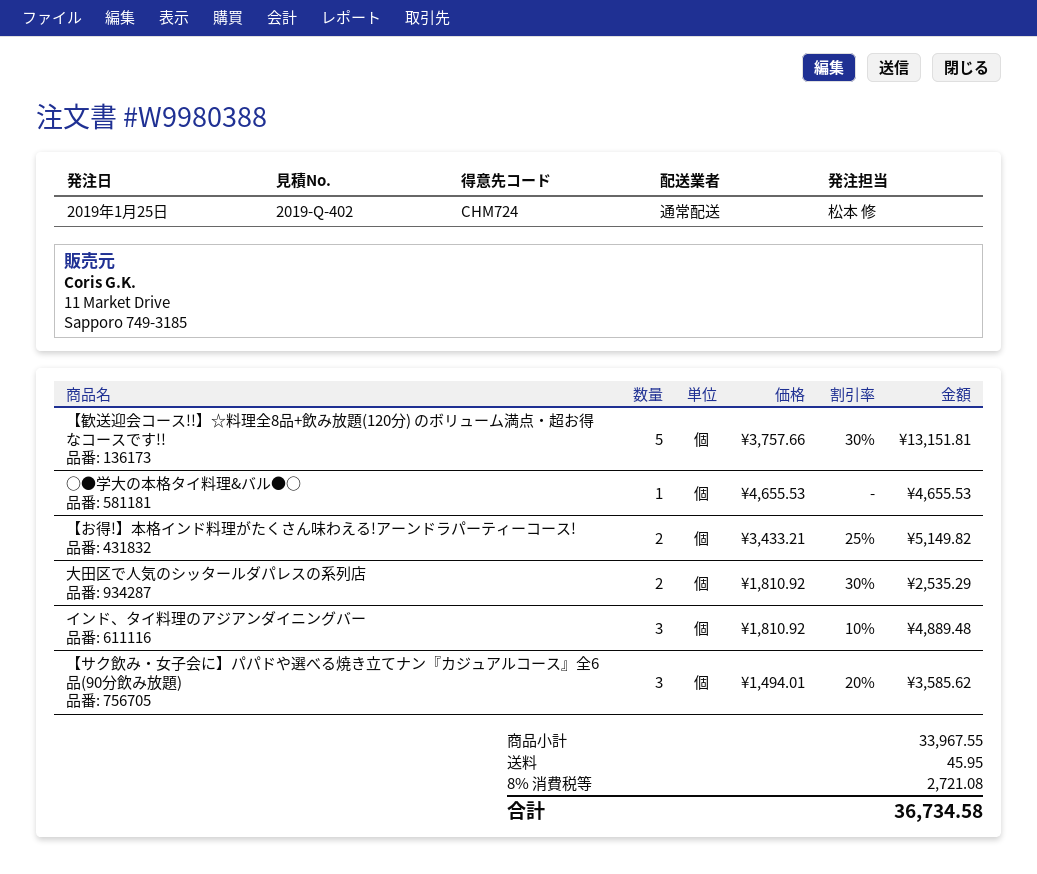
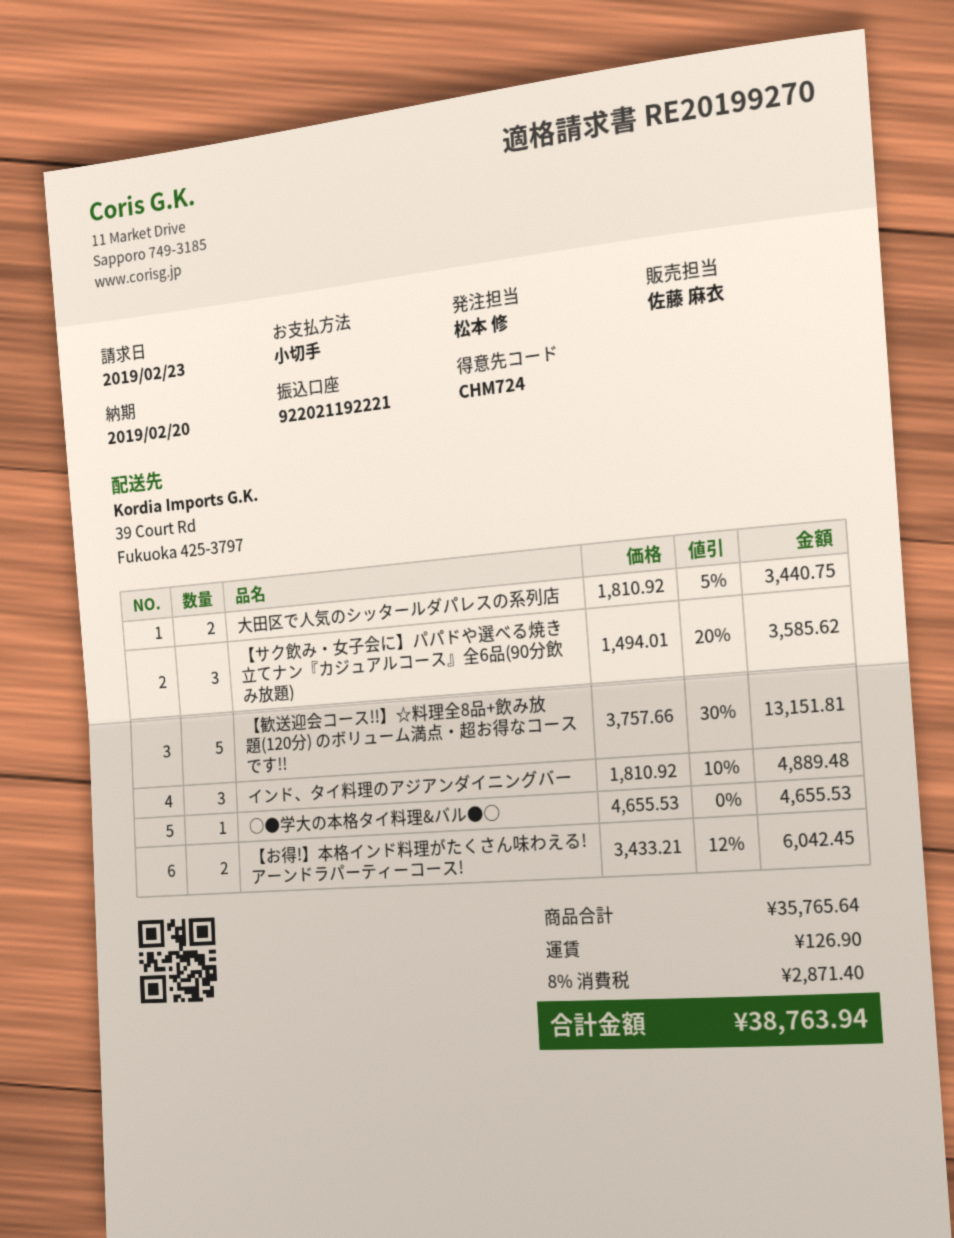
【お得!】本格インド料理がたくさん味わえる!アーンドラパーティーコース!: 2 x 3433.21 - 25% = 5149.82 -> 2 x 3433.21 - 12% = 6042.45
大田区で人気のシッタールダパレスの系列店: 2 x 1810.92 - 30% = 2535.29 -> 2 x 1810.92 - 5% = 3440.75
subtotal: 33967.55 -> 35765.64
shipping: 45.95 -> 126.90
tax: 8% = 2721.08 -> 8% = 2871.40
total: 36734.58 -> 38763.94

